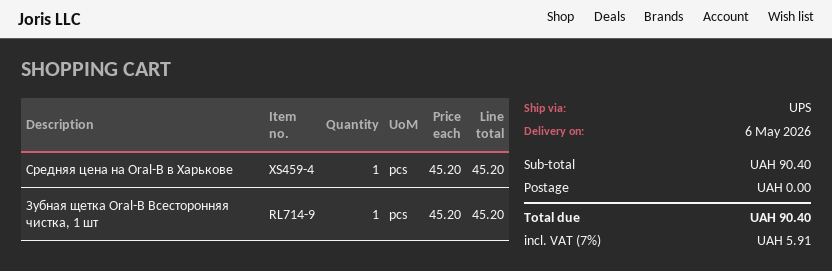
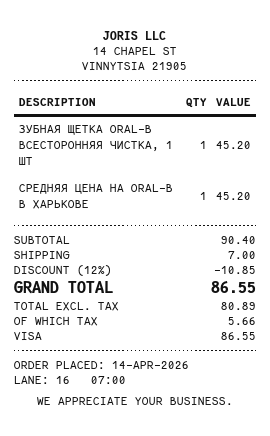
discount: none -> 12% = 10.85
shipping: 0.00 -> 7.00
tax: 5.91 -> 5.66
total: 90.40 -> 86.55

